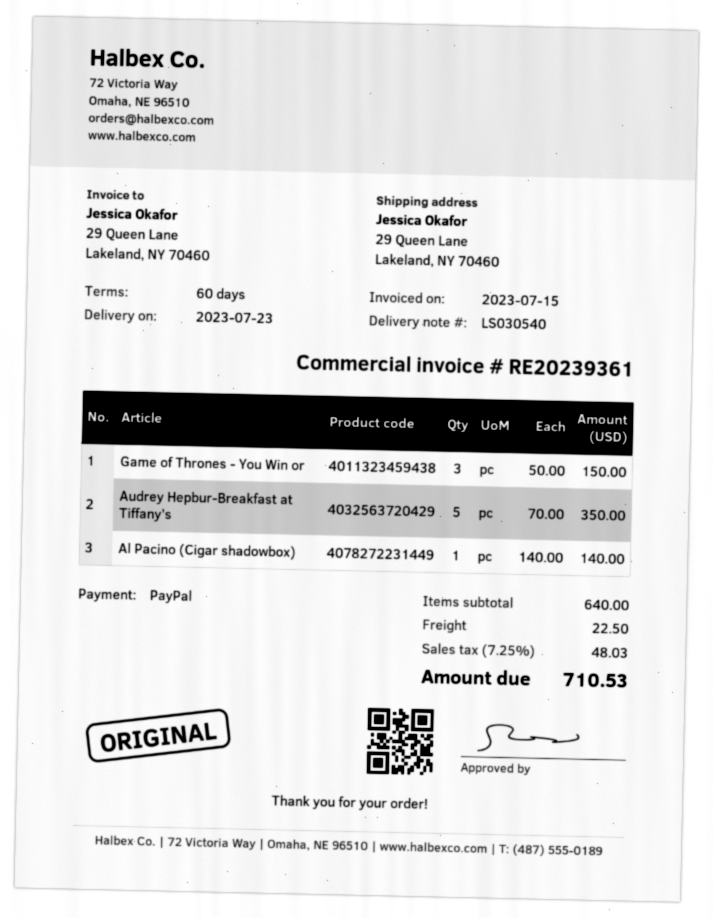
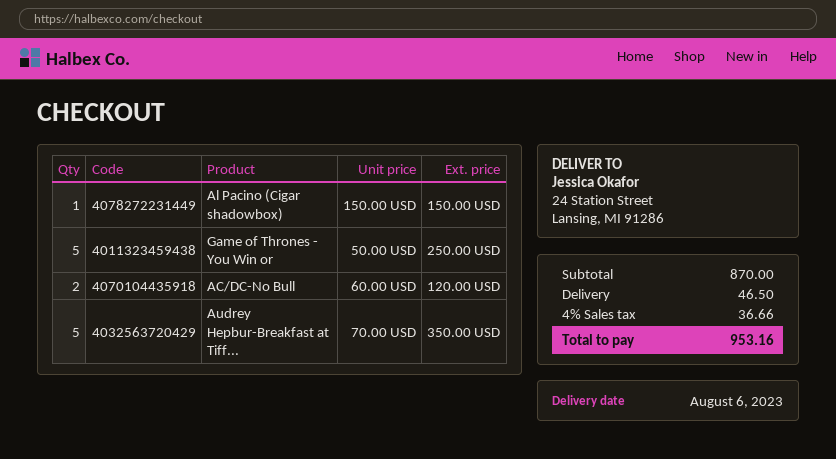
delivery date: 2023-07-23 -> 2023-08-06
ship to: 29 Queen Lane, Lakeland, NY 70460 -> 24 Station Street, Lansing, MI 91286
Game of Thrones - You Win or: 3 x 50.00 = 150.00 -> 5 x 50.00 = 250.00
Al Pacino (Cigar shadowbox): 1 x 140.00 = 140.00 -> 1 x 150.00 = 150.00
AC/DC-No Bull: none -> 2 x 60.00 = 120.00
subtotal: 640.00 -> 870.00
shipping: 22.50 -> 46.50
tax: 7.25% = 48.03 -> 4% = 36.66
total: 710.53 -> 953.16

